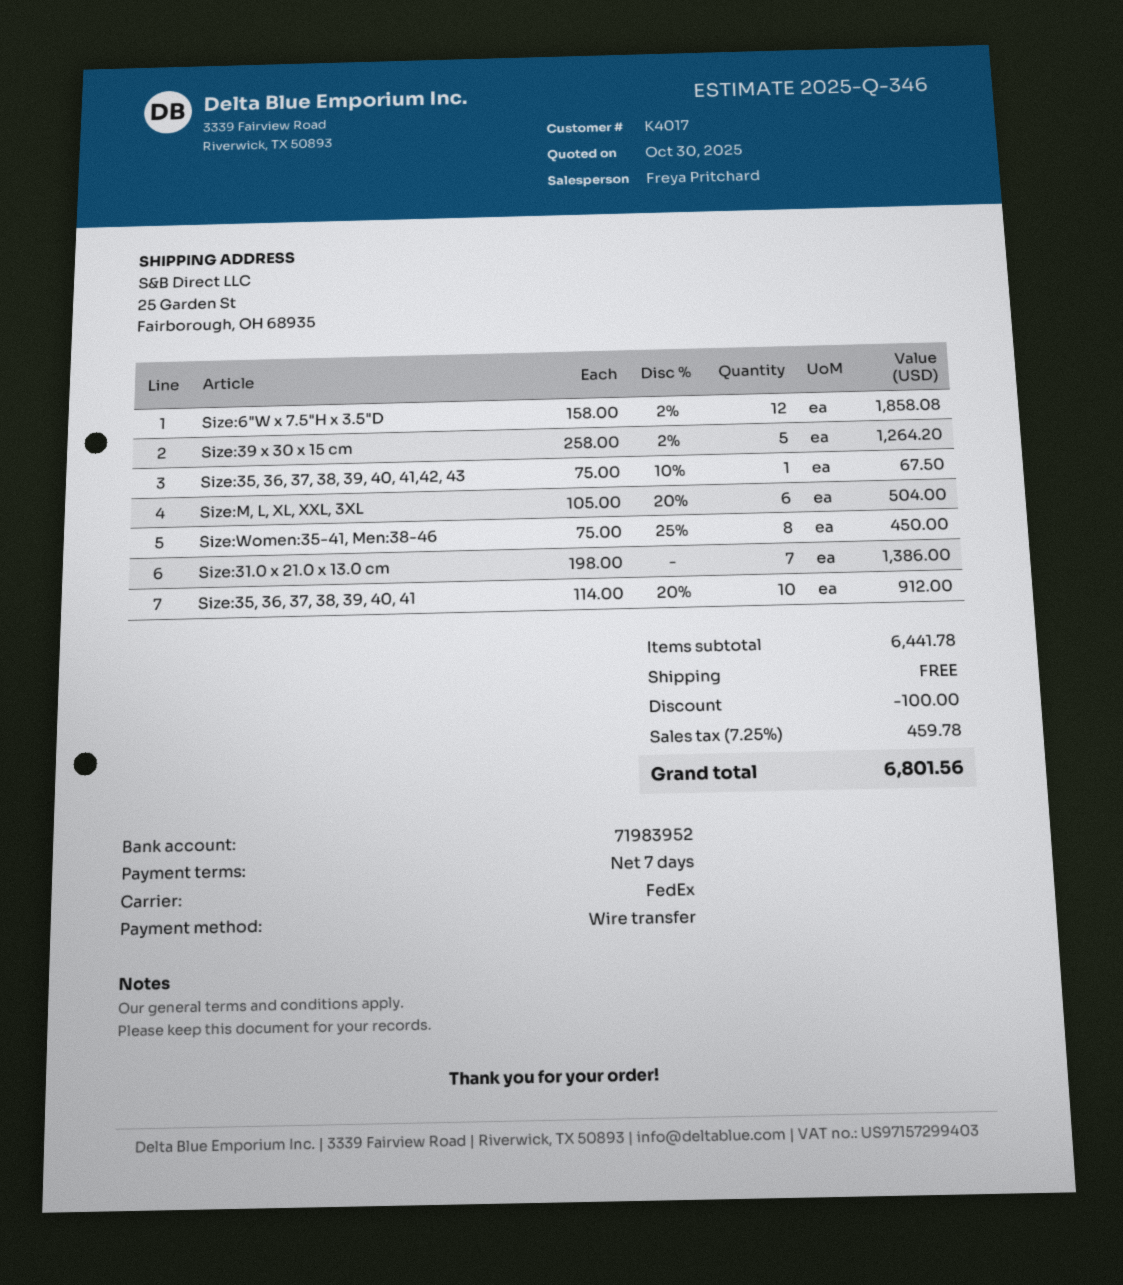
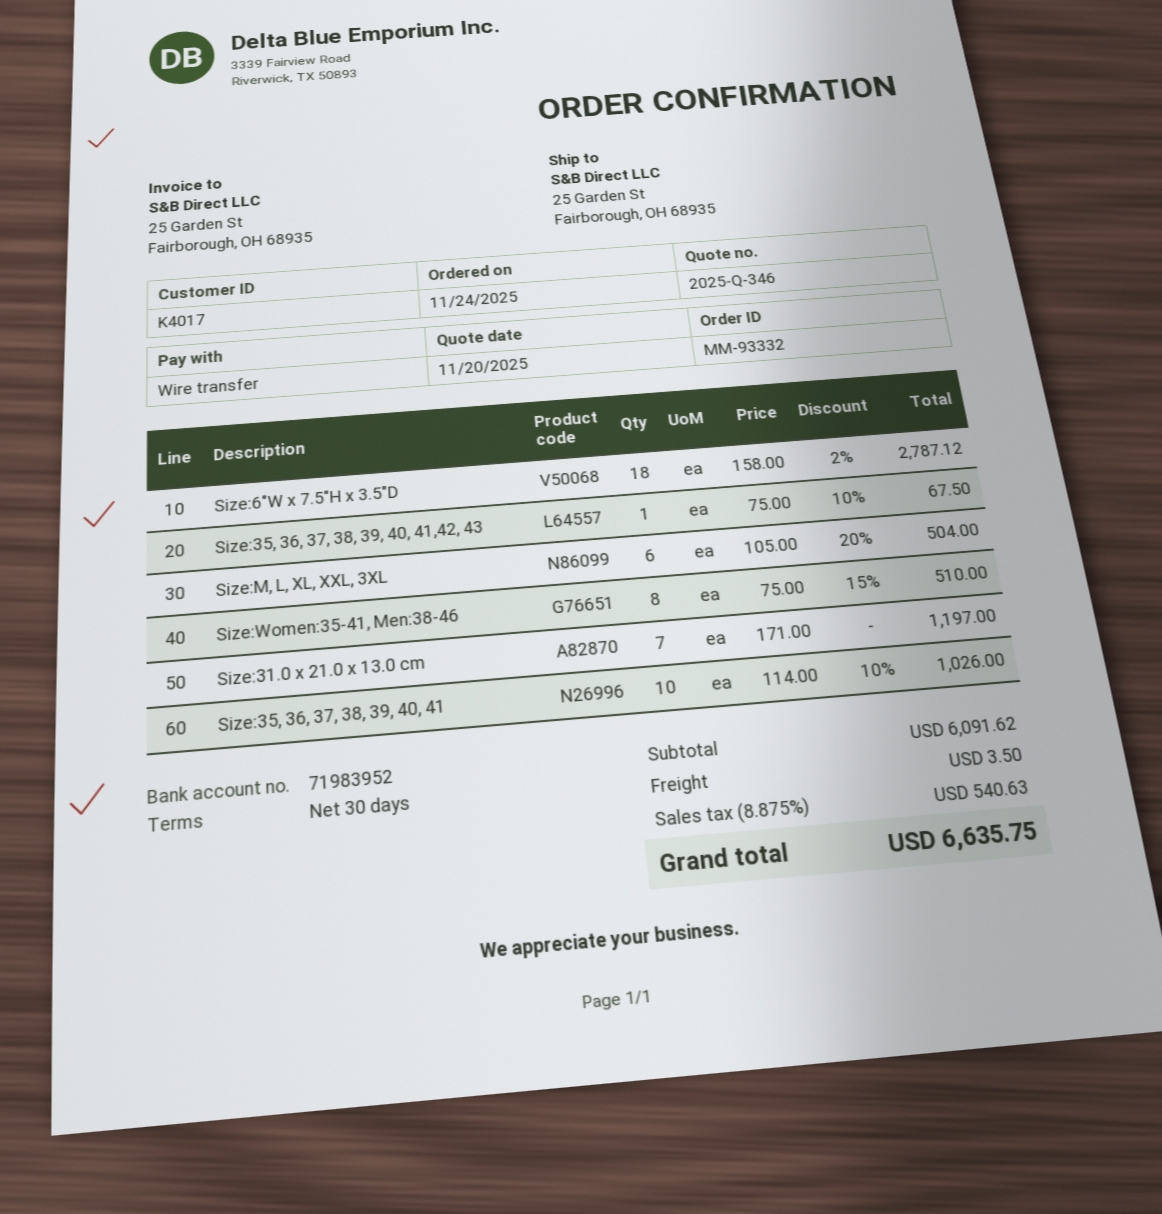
quote date: 2025-10-30 -> 2025-11-20
payment terms: 7 days -> 30 days
Size:6"W x 7.5"H x 3.5"D: 12 x 158.00 - 2% = 1858.08 -> 18 x 158.00 - 2% = 2787.12
Size:39 x 30 x 15 cm: 5 x 258.00 - 2% = 1264.20 -> none
Size:Women:35-41, Men:38-46: 8 x 75.00 - 25% = 450.00 -> 8 x 75.00 - 15% = 510.00
Size:31.0 x 21.0 x 13.0 cm: 7 x 198.00 = 1386.00 -> 7 x 171.00 = 1197.00
Size:35, 36, 37, 38, 39, 40, 41: 10 x 114.00 - 20% = 912.00 -> 10 x 114.00 - 10% = 1026.00
subtotal: 6441.78 -> 6091.62
discount: 100.00 -> none
shipping: 0.00 -> 3.50
tax: 7.25% = 459.78 -> 8.875% = 540.63
total: 6801.56 -> 6635.75

